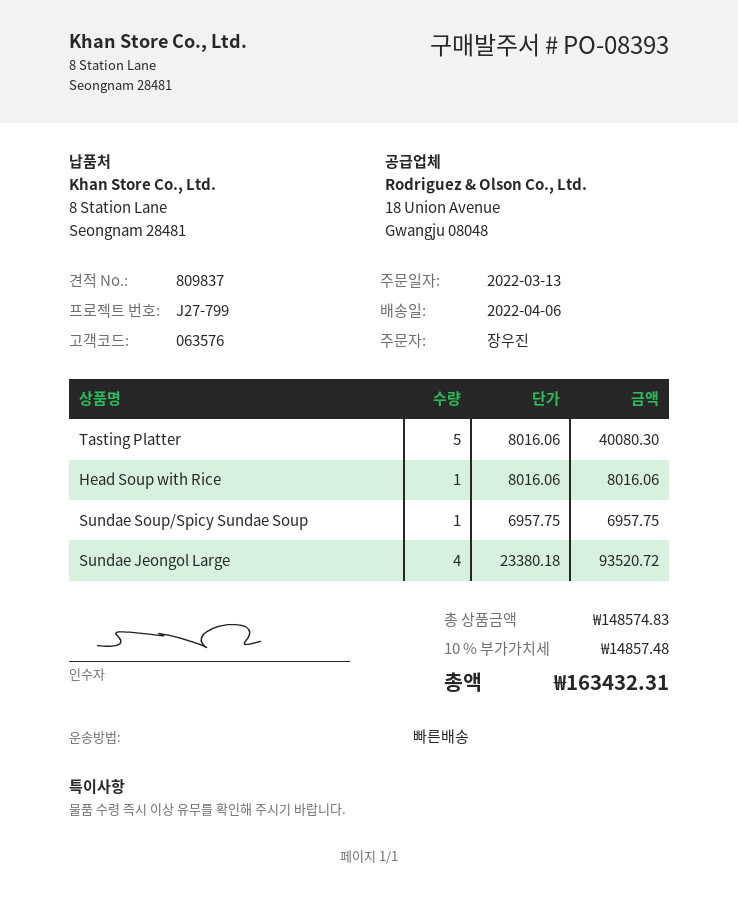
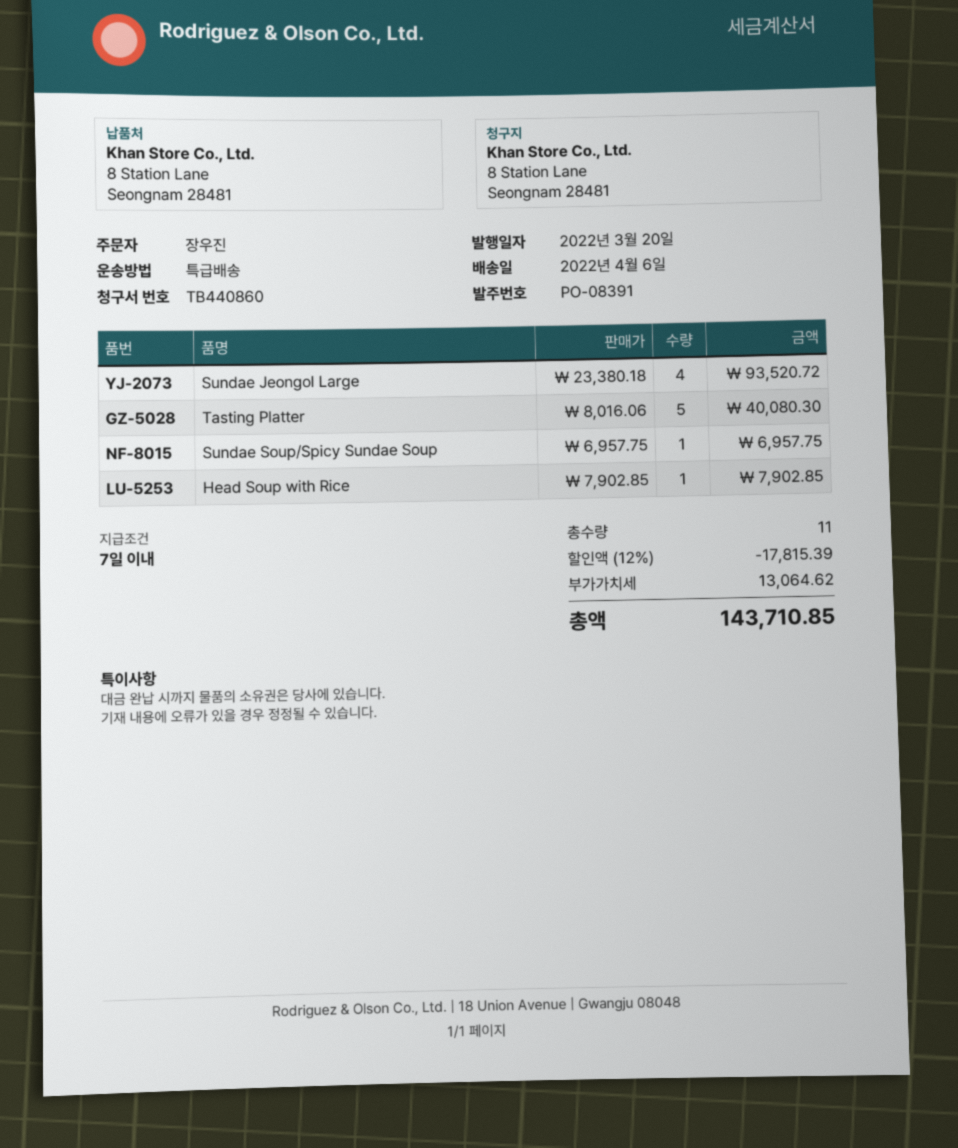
order number: PO-08393 -> PO-08391
Head Soup with Rice: 1 x 8016.06 = 8016.06 -> 1 x 7902.85 = 7902.85
discount: none -> 12% = 17815.39
tax: 14857.48 -> 13064.62
total: 163432.31 -> 143710.85

